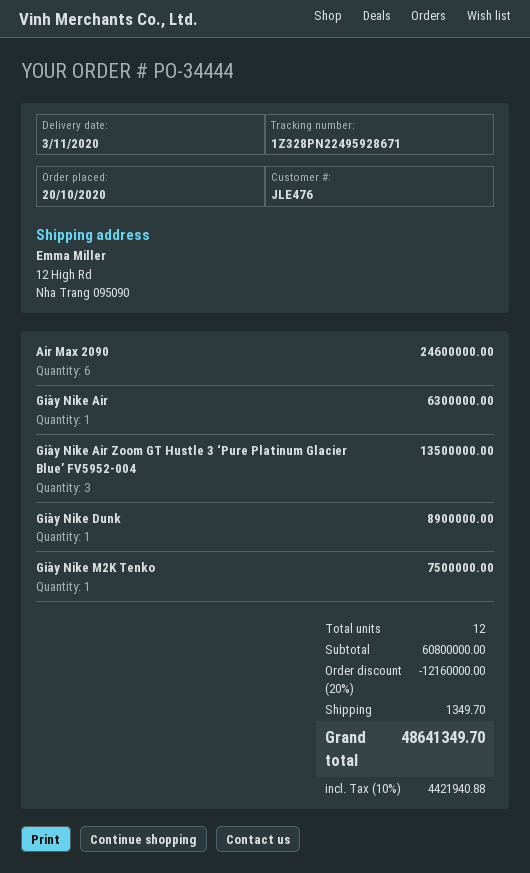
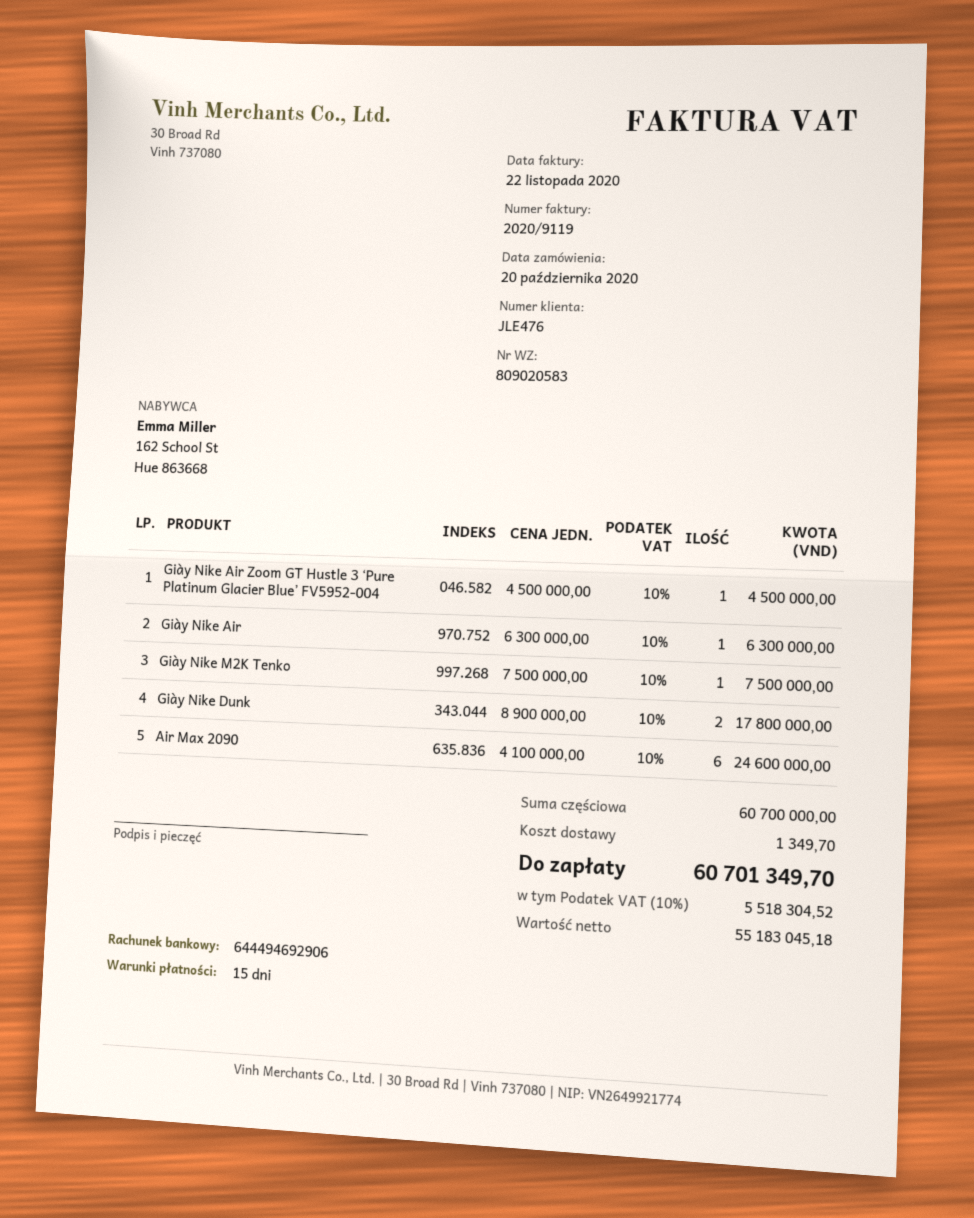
Giày Nike Air Zoom GT Hustle 3 ‘Pure Platinum Glacier Blue’ FV5952-004: 3 for 13500000.00 -> 1 for 4500000.00
Giày Nike Dunk: 1 for 8900000.00 -> 2 for 17800000.00
subtotal: 60800000.00 -> 60700000.00
discount: 20% = 12160000.00 -> none
tax: 10% = 4421940.88 -> 10% = 5518304.52
total: 48641349.70 -> 60701349.70

